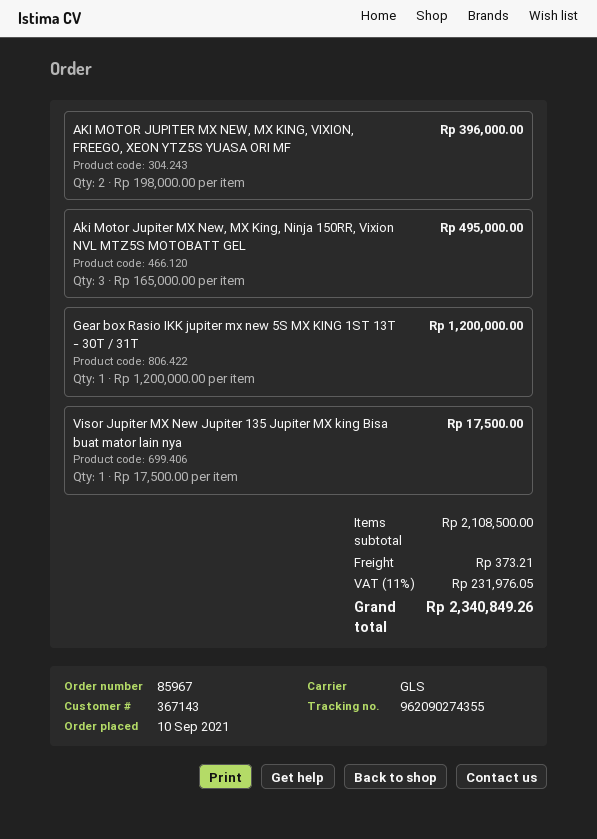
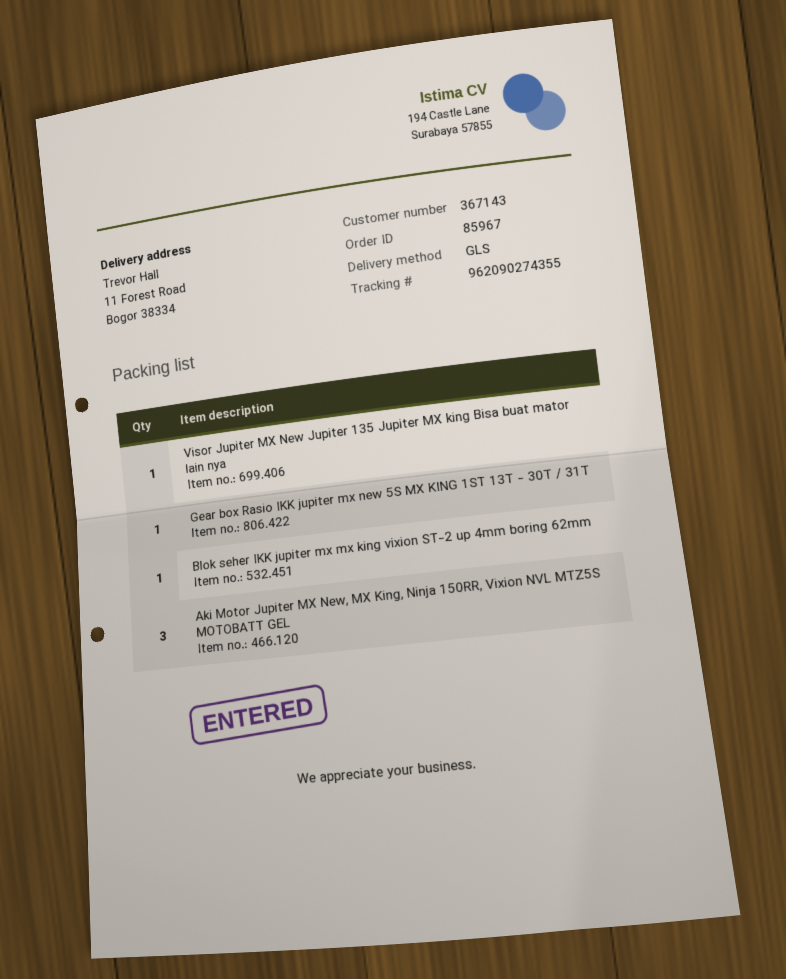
AKI MOTOR JUPITER MX NEW, MX KING, VIXION, FREEGO, XEON YTZ5S YUASA ORI MF: 2 -> none
Blok seher IKK jupiter mx mx king vixion ST-2 up 4mm boring 62mm: none -> 1

